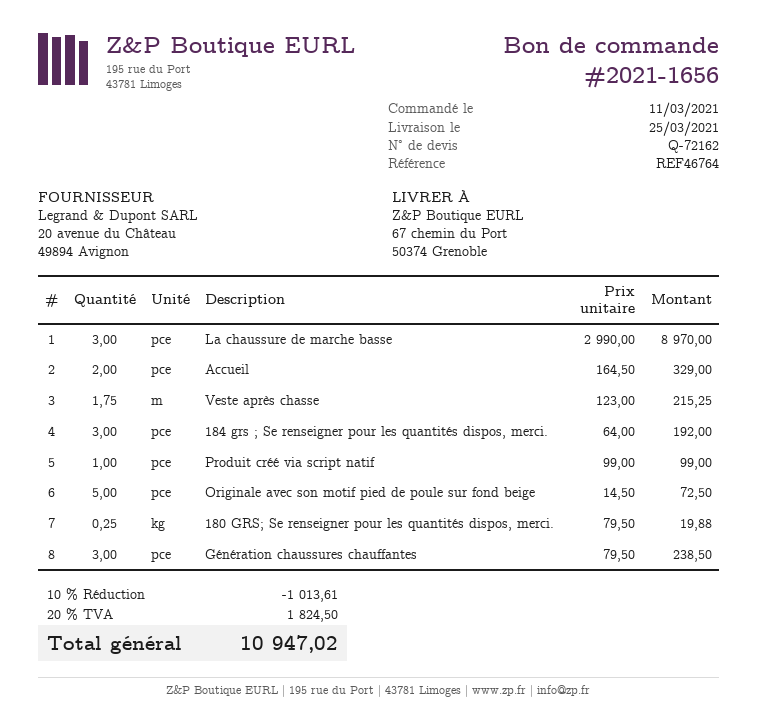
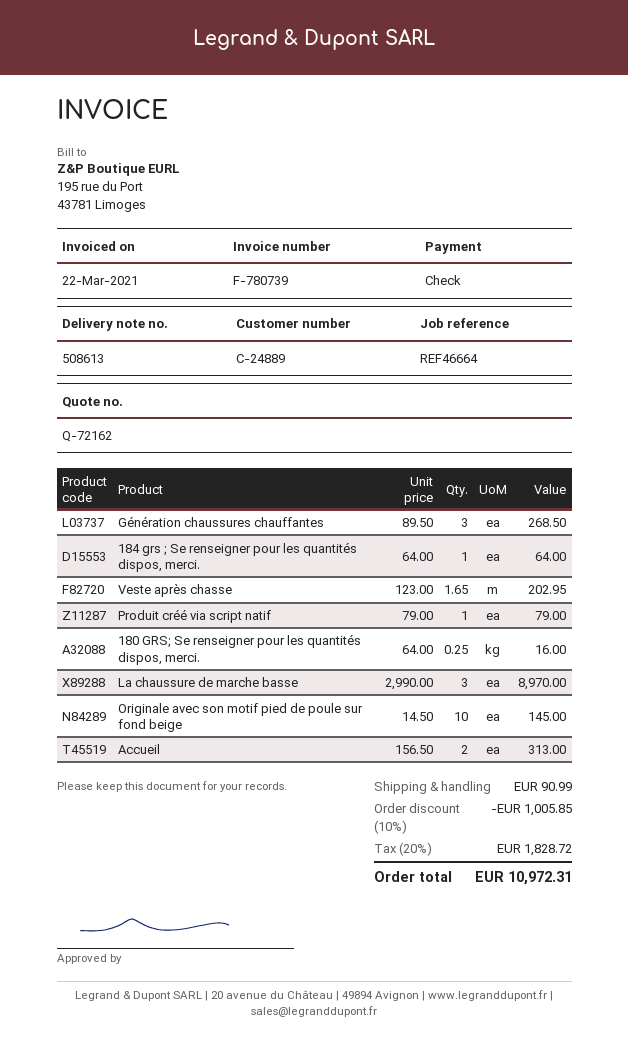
reference: REF46764 -> REF46664
Accueil: 2 x 164.50 = 329.00 -> 2 x 156.50 = 313.00
Veste après chasse: 1.75 x 123.00 = 215.25 -> 1.65 x 123.00 = 202.95
184 grs ; Se renseigner pour les quantités dispos, merci.: 3 x 64.00 = 192.00 -> 1 x 64.00 = 64.00
Produit créé via script natif: 1 x 99.00 = 99.00 -> 1 x 79.00 = 79.00
Originale avec son motif pied de poule sur fond beige: 5 x 14.50 = 72.50 -> 10 x 14.50 = 145.00
180 GRS; Se renseigner pour les quantités dispos, merci.: 0.25 x 79.50 = 19.88 -> 0.25 x 64.00 = 16.00
Génération chaussures chauffantes: 3 x 79.50 = 238.50 -> 3 x 89.50 = 268.50
discount: 10% = 1013.61 -> 10% = 1005.85
shipping: none -> 90.99
tax: 20% = 1824.50 -> 20% = 1828.72
total: 10947.02 -> 10972.31

